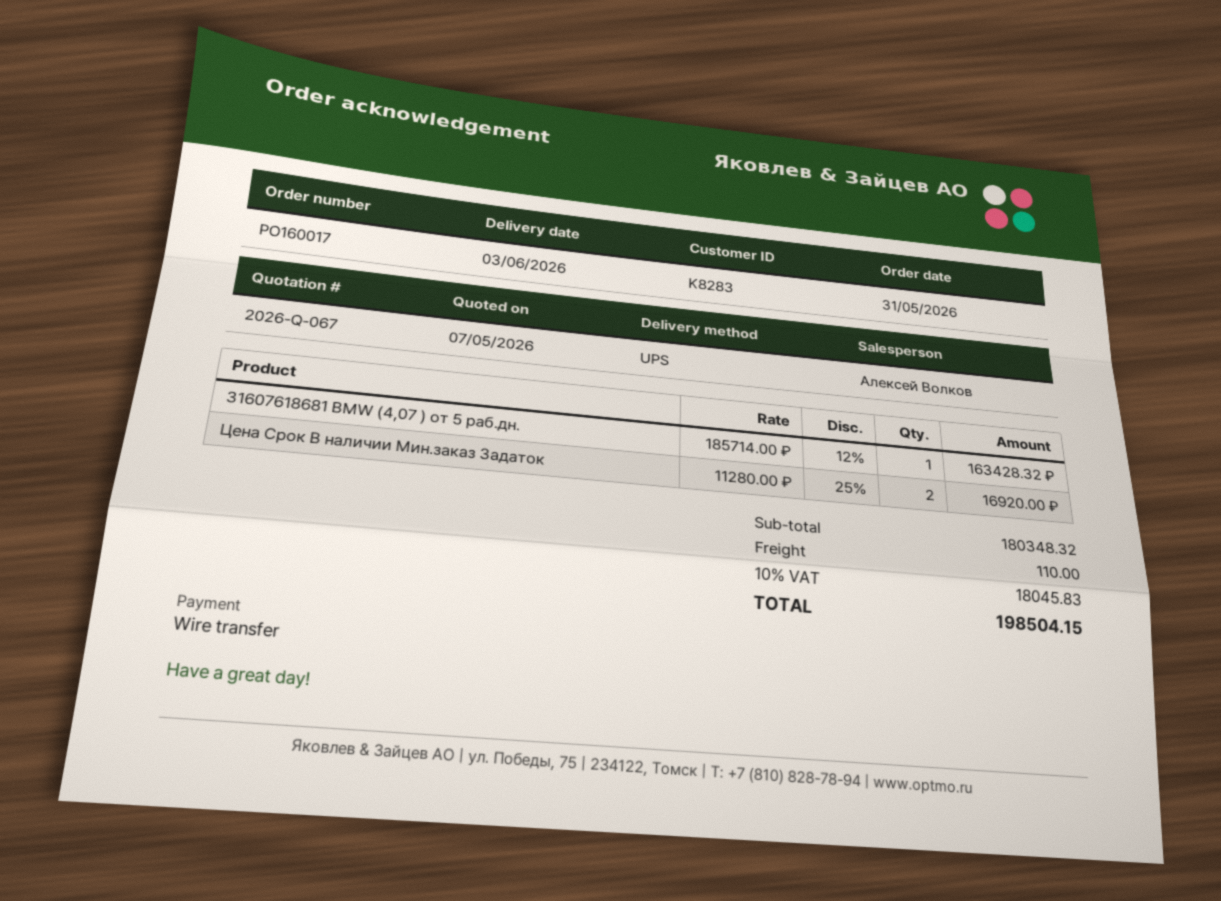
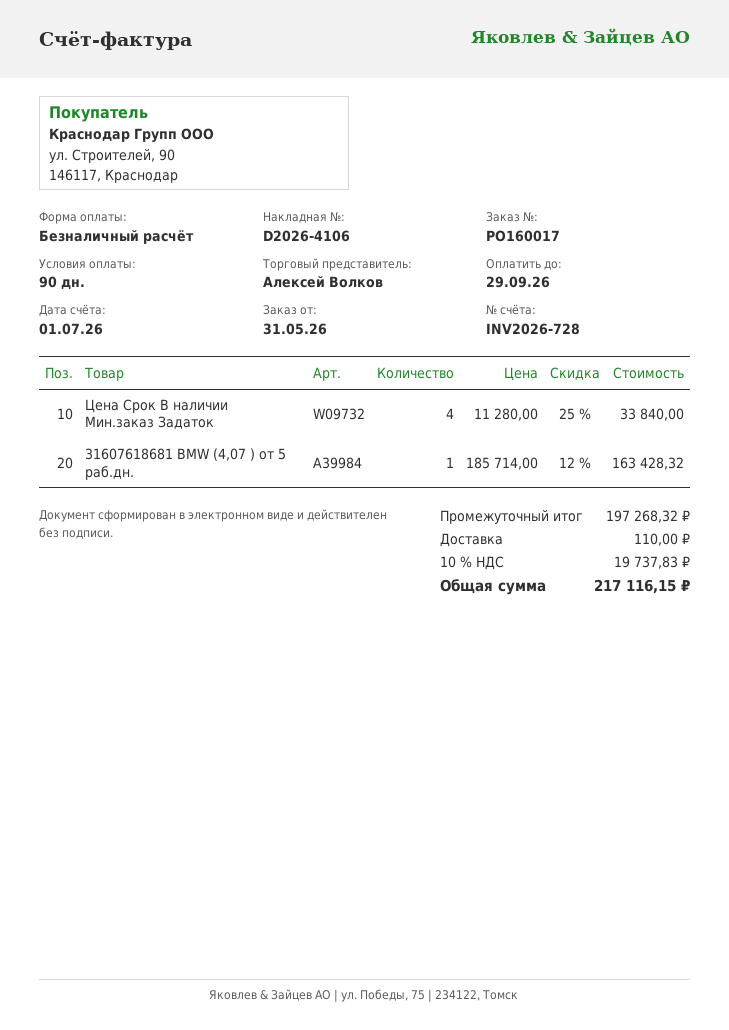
Цена Срок В наличии Мин.заказ Задаток: 2 x 11280.00 - 25% = 16920.00 -> 4 x 11280.00 - 25% = 33840.00
subtotal: 180348.32 -> 197268.32
tax: 10% = 18045.83 -> 10% = 19737.83
total: 198504.15 -> 217116.15

